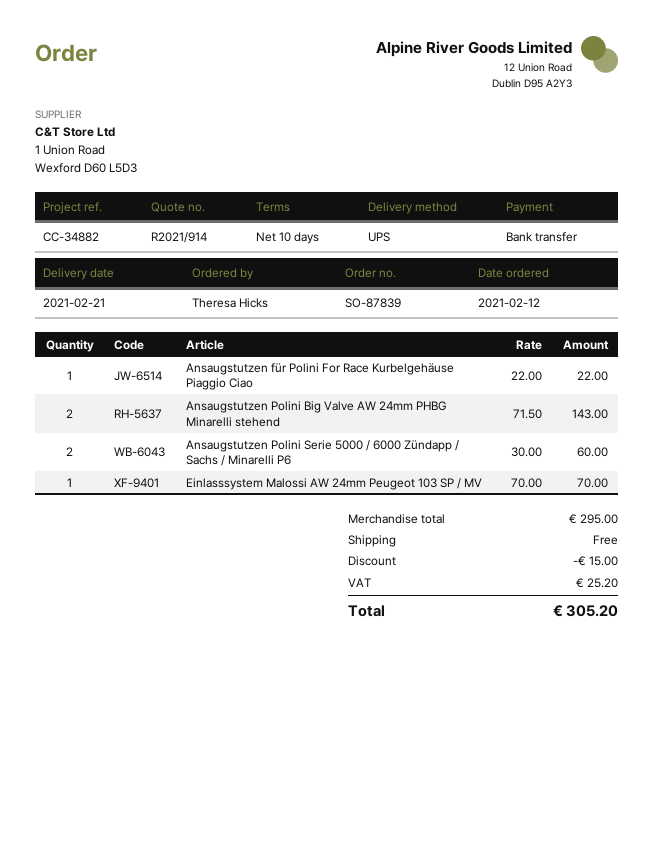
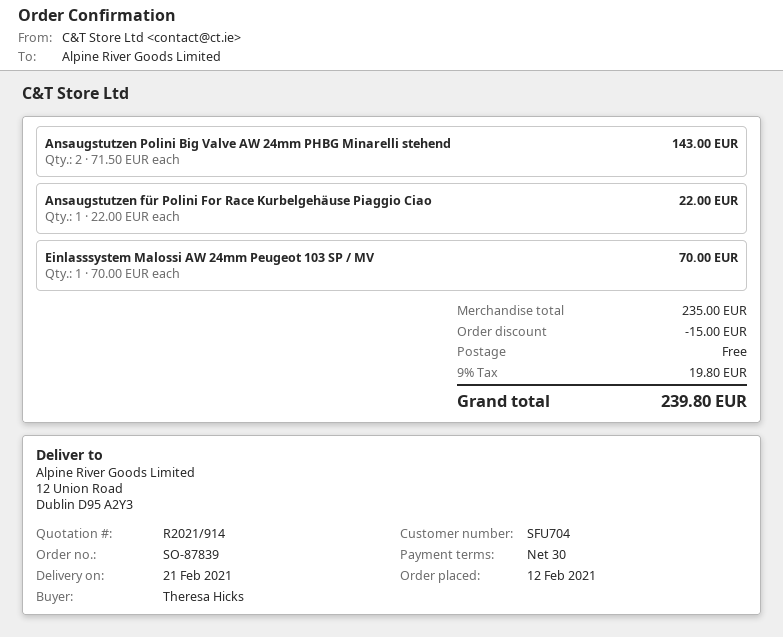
payment terms: 10 days -> 30 days
Ansaugstutzen Polini Serie 5000 / 6000 Zündapp / Sachs / Minarelli P6: 2 x 30.00 = 60.00 -> none
subtotal: 295.00 -> 235.00
tax: 25.20 -> 19.80
total: 305.20 -> 239.80

